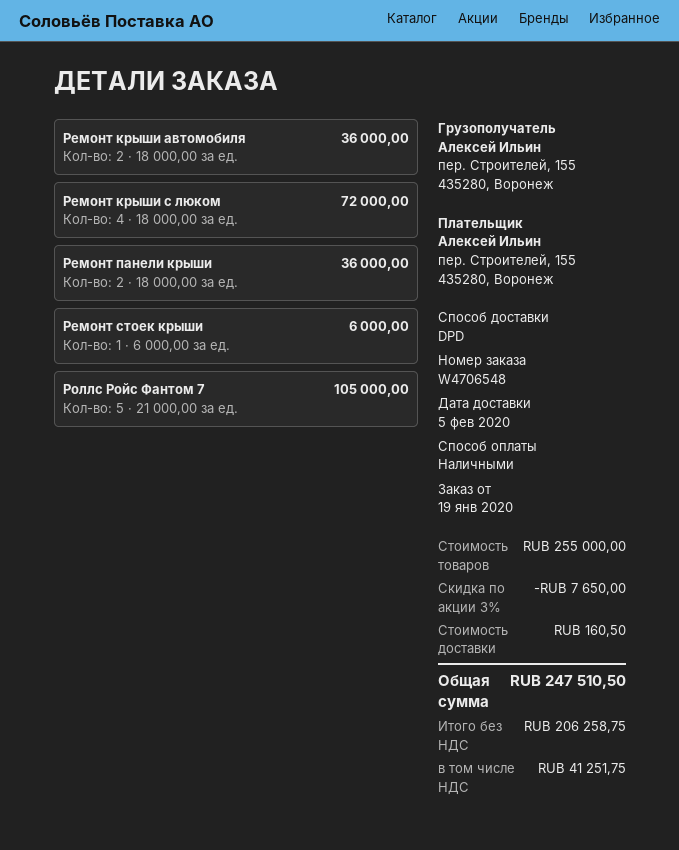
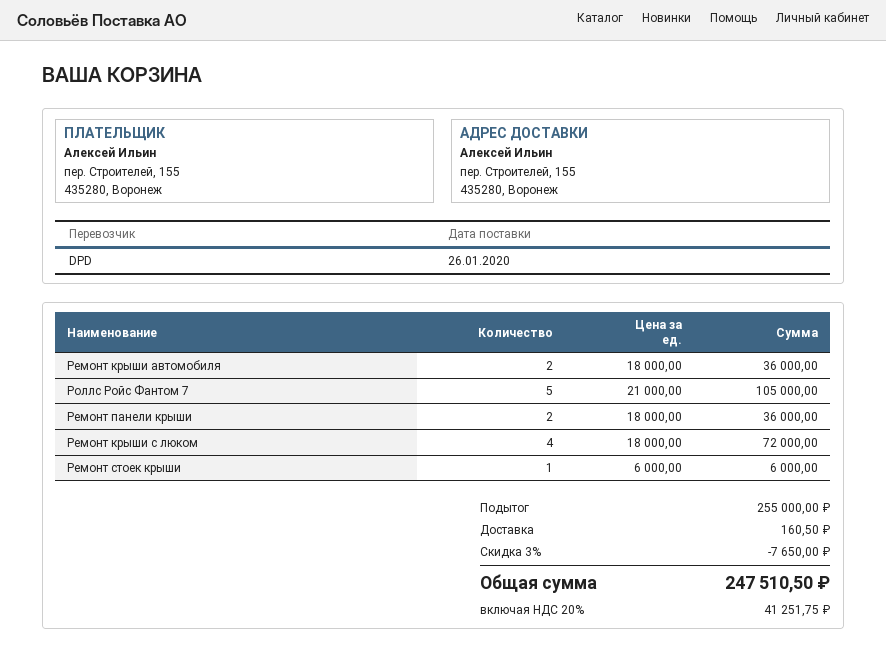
delivery date: 2020-02-05 -> 2020-01-26

